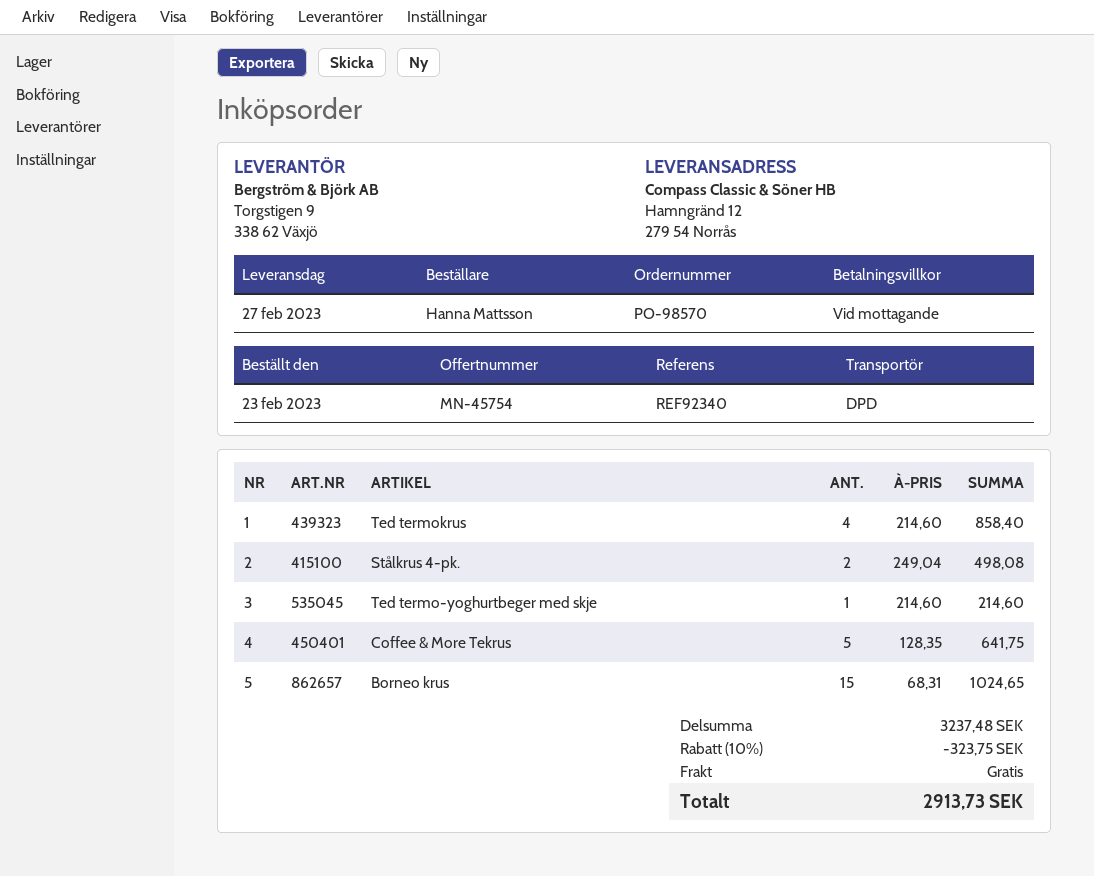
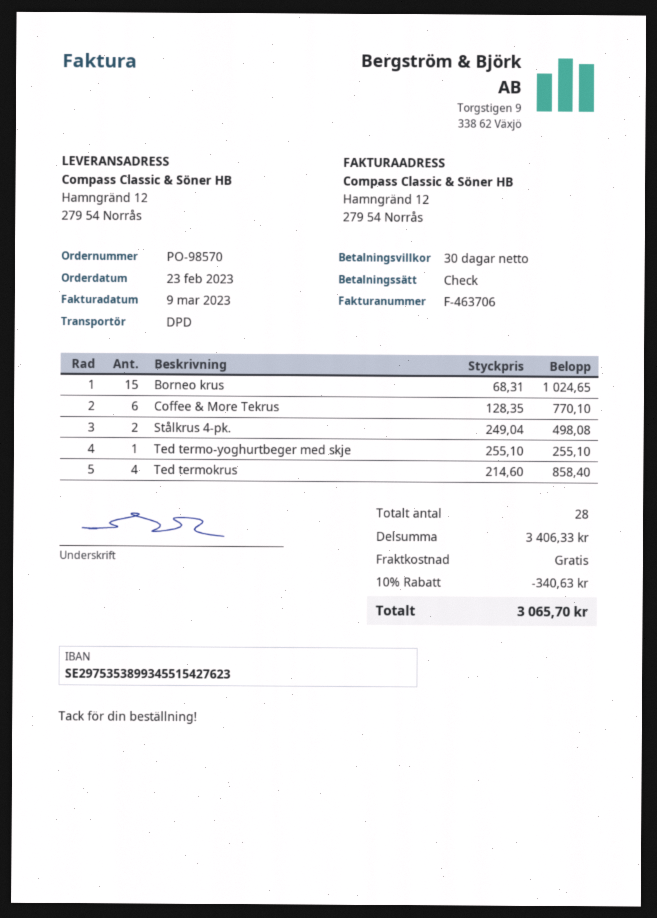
payment terms: on receipt -> 30 days
Ted termo-yoghurtbeger med skje: 1 x 214.60 = 214.60 -> 1 x 255.10 = 255.10
Coffee & More Tekrus: 5 x 128.35 = 641.75 -> 6 x 128.35 = 770.10
subtotal: 3237.48 -> 3406.33
discount: 10% = 323.75 -> 10% = 340.63
total: 2913.73 -> 3065.70

